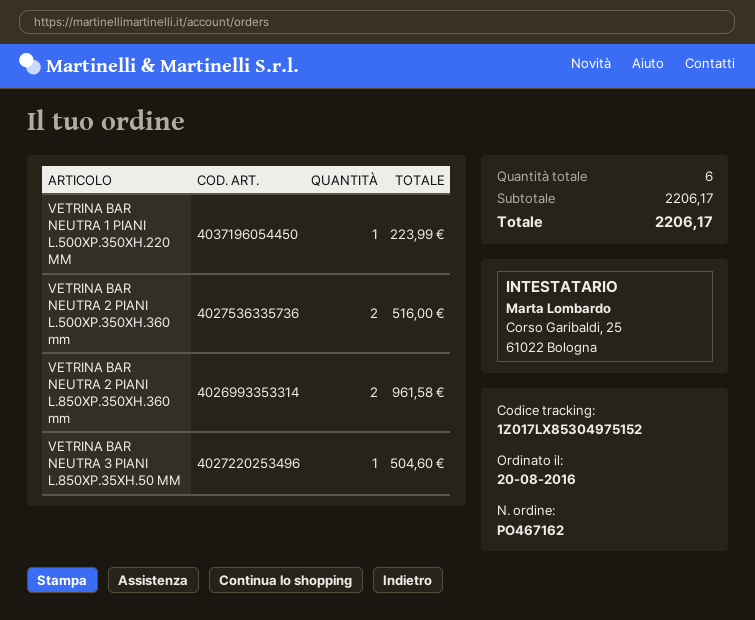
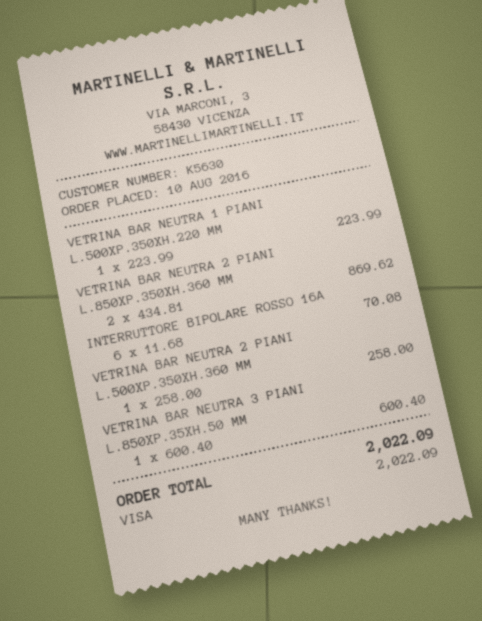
order date: 2016-08-20 -> 2016-08-10
VETRINA BAR NEUTRA 2 PIANI L.500XP.350XH.360 mm: 2 for 516.00 -> 1 for 258.00
VETRINA BAR NEUTRA 2 PIANI L.850XP.350XH.360 mm: 2 for 961.58 -> 2 for 869.62
VETRINA BAR NEUTRA 3 PIANI L.850XP.35XH.50 MM: 1 for 504.60 -> 1 for 600.40
INTERRUTTORE BIPOLARE ROSSO 16A: none -> 6 for 70.08
total: 2206.17 -> 2022.09

